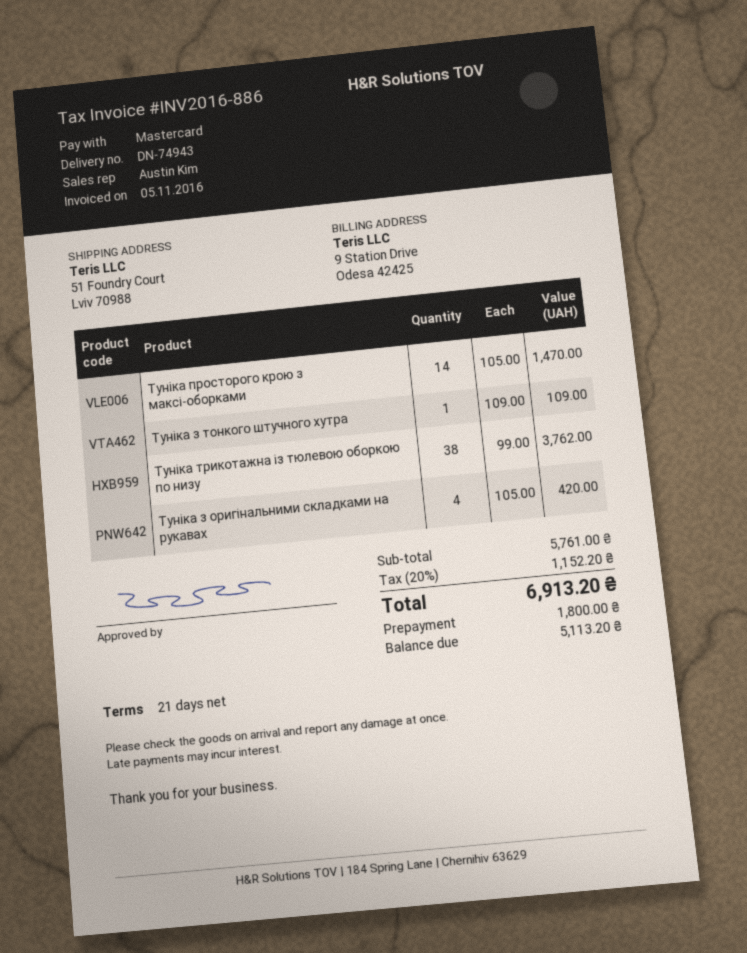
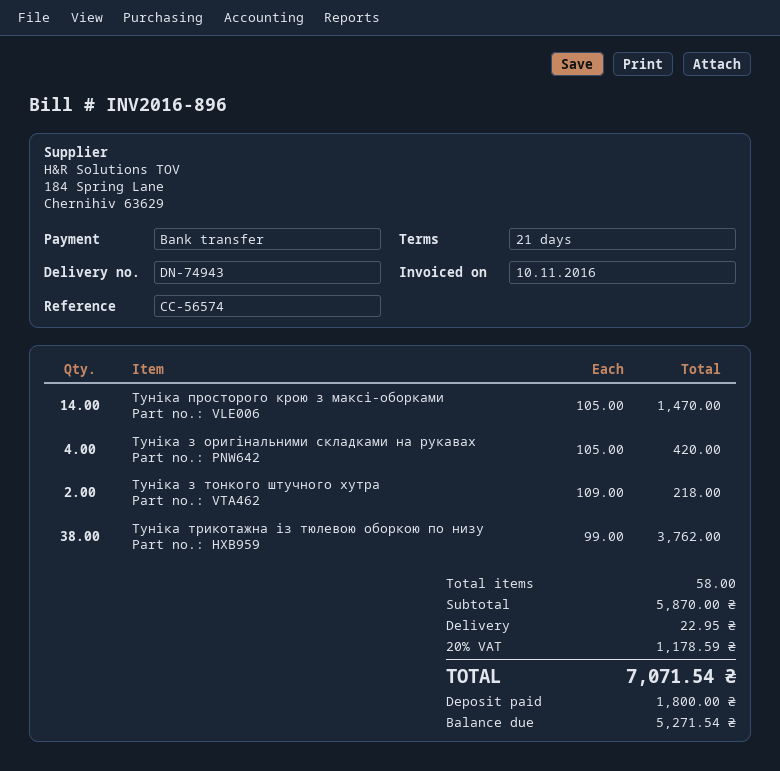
invoice number: INV2016-886 -> INV2016-896
invoice date: 2016-11-05 -> 2016-11-10
payment method: Mastercard -> bank transfer
Туніка з тонкого штучного хутра: 1 x 109.00 = 109.00 -> 2 x 109.00 = 218.00
subtotal: 5761.00 -> 5870.00
shipping: none -> 22.95
tax: 20% = 1152.20 -> 20% = 1178.59
total: 6913.20 -> 7071.54
balance: 5113.20 -> 5271.54

